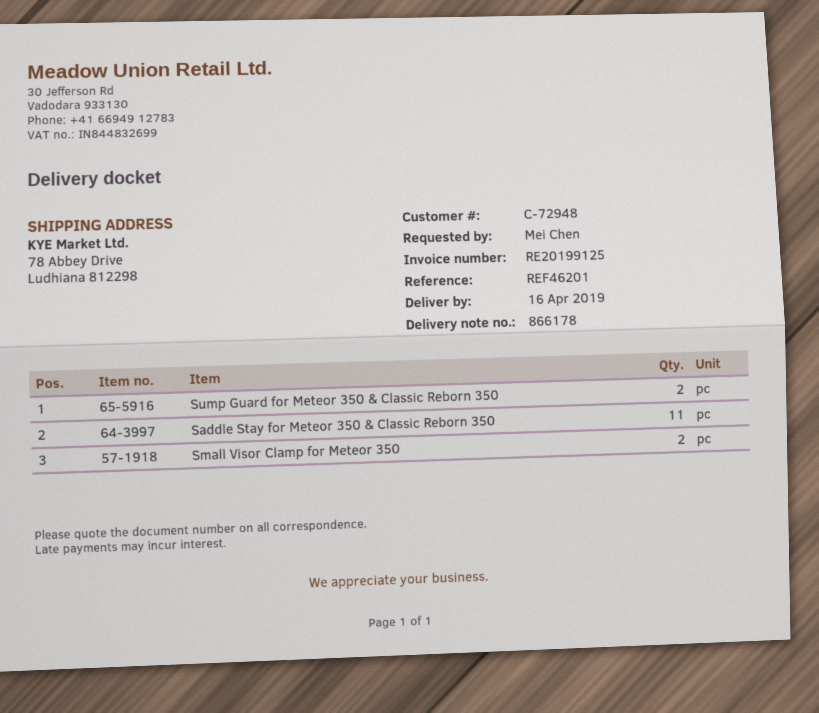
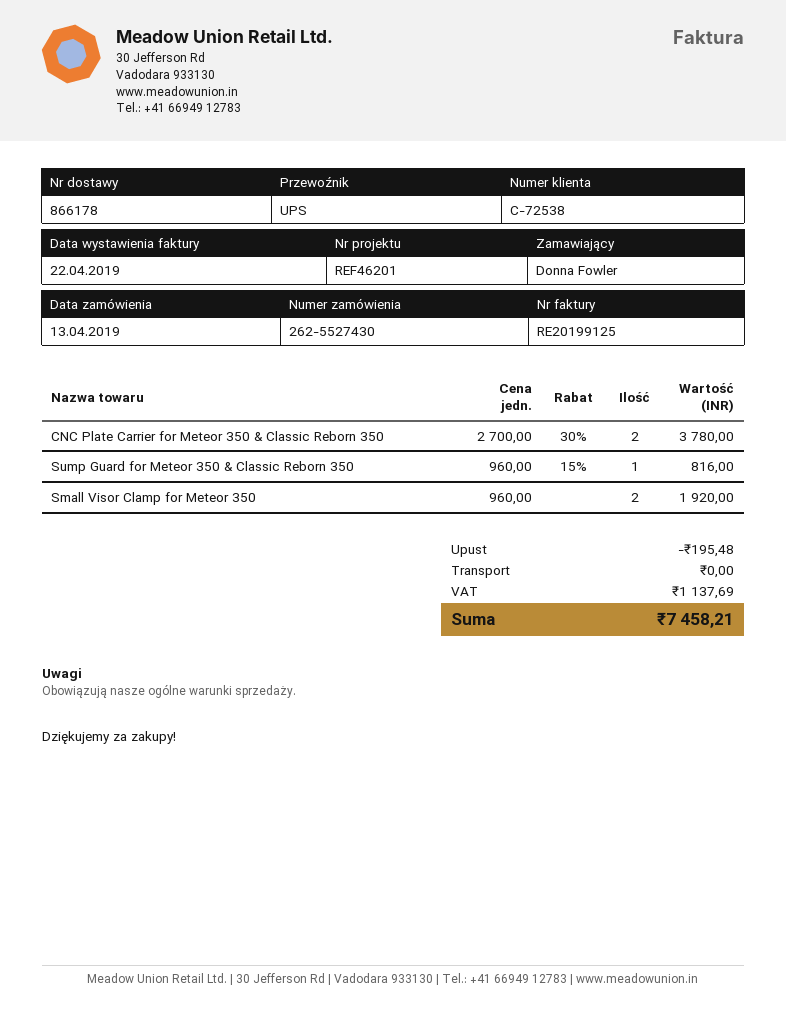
customer number: C-72948 -> C-72538
ordered by: Mei Chen -> Donna Fowler
Sump Guard for Meteor 350 & Classic Reborn 350: 2 -> 1
Saddle Stay for Meteor 350 & Classic Reborn 350: 11 -> none
CNC Plate Carrier for Meteor 350 & Classic Reborn 350: none -> 2

